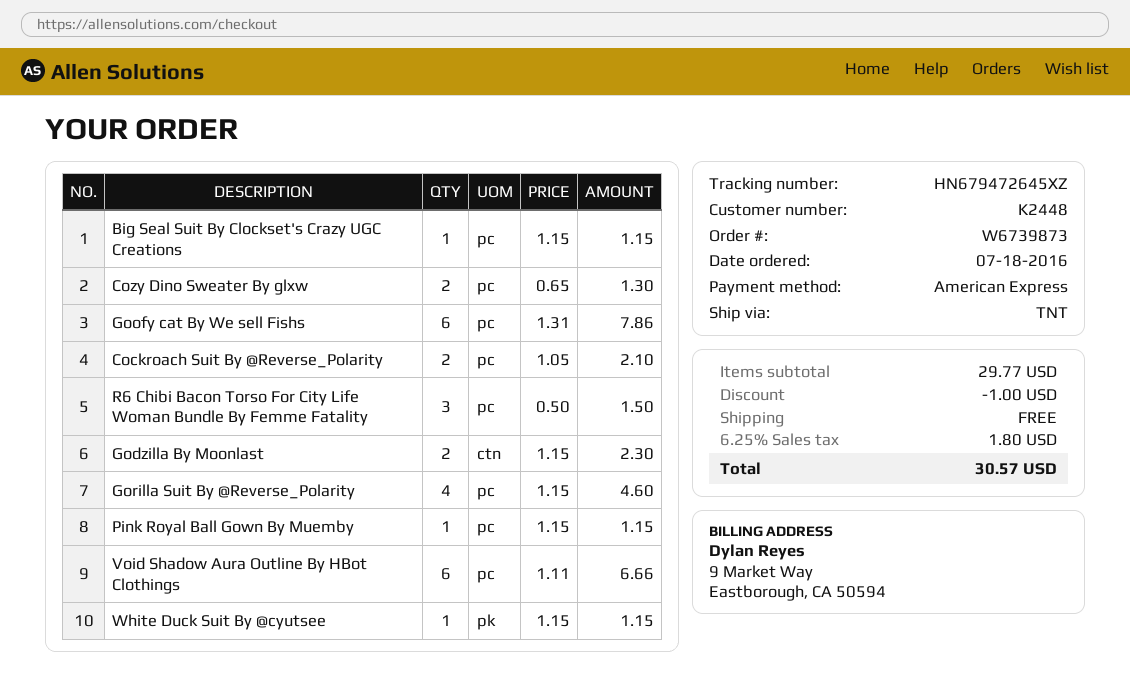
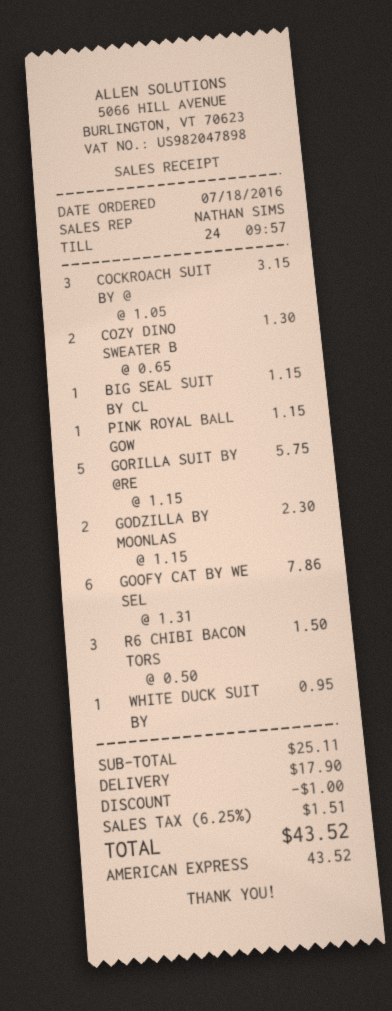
Cockroach Suit By @Reverse_Polarity: 2 x 1.05 = 2.10 -> 3 x 1.05 = 3.15
Gorilla Suit By @Reverse_Polarity: 4 x 1.15 = 4.60 -> 5 x 1.15 = 5.75
Void Shadow Aura Outline By HBot Clothings: 6 x 1.11 = 6.66 -> none
White Duck Suit By @cyutsee: 1 x 1.15 = 1.15 -> 1 x 0.95 = 0.95
subtotal: 29.77 -> 25.11
shipping: 0.00 -> 17.90
tax: 6.25% = 1.80 -> 6.25% = 1.51
total: 30.57 -> 43.52

